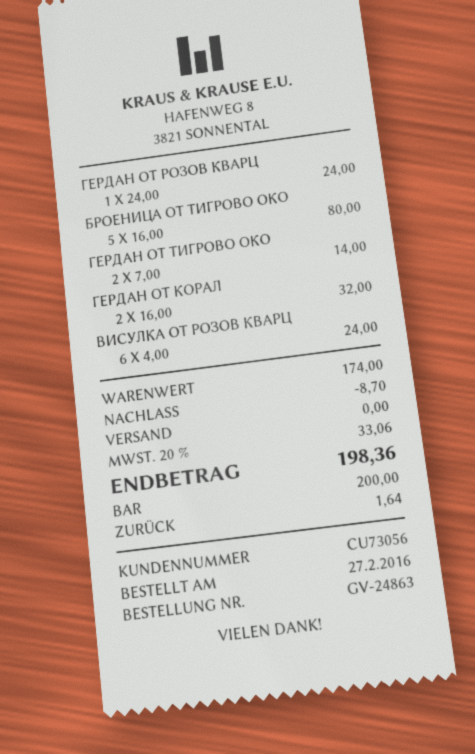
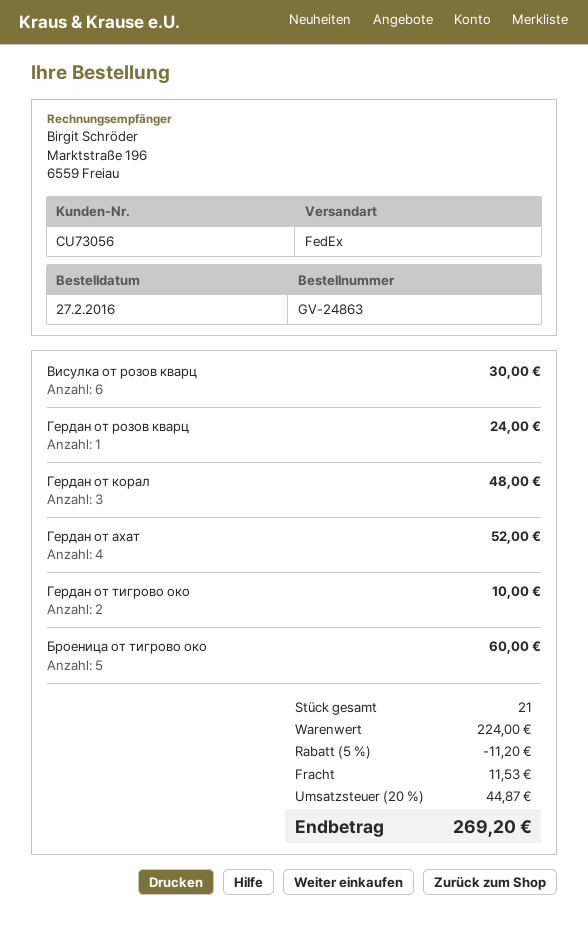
БРОЕНИЦА ОТ ТИГРОВО ОКО: 5 for 80.00 -> 5 for 60.00
ГЕРДАН ОТ ТИГРОВО ОКО: 2 for 14.00 -> 2 for 10.00
ГЕРДАН ОТ КОРАЛ: 2 for 32.00 -> 3 for 48.00
ВИСУЛКА ОТ РОЗОВ КВАРЦ: 6 for 24.00 -> 6 for 30.00
Гердан от ахат: none -> 4 for 52.00
subtotal: 174.00 -> 224.00
discount: 8.70 -> 11.20
shipping: 0.00 -> 11.53
tax: 20% = 33.06 -> 20% = 44.87
total: 198.36 -> 269.20

